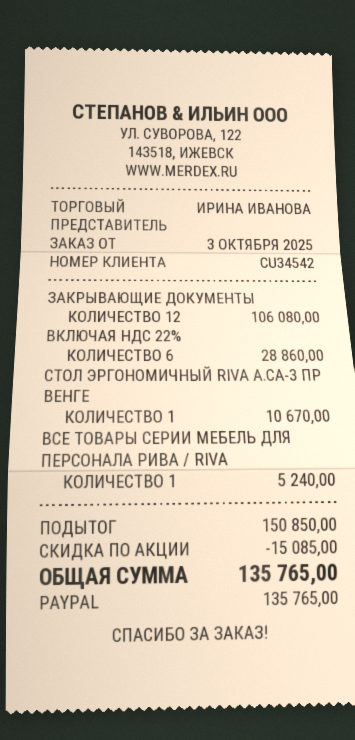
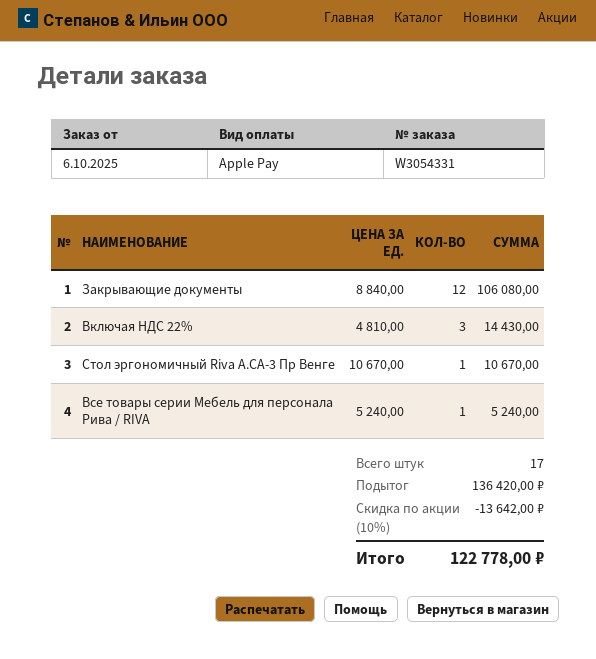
order date: 2025-10-03 -> 2025-10-06
payment method: PayPal -> Apple Pay
ВКЛЮЧАЯ НДС 22%: 6 for 28860.00 -> 3 for 14430.00
subtotal: 150850.00 -> 136420.00
discount: 15085.00 -> 13642.00
total: 135765.00 -> 122778.00

